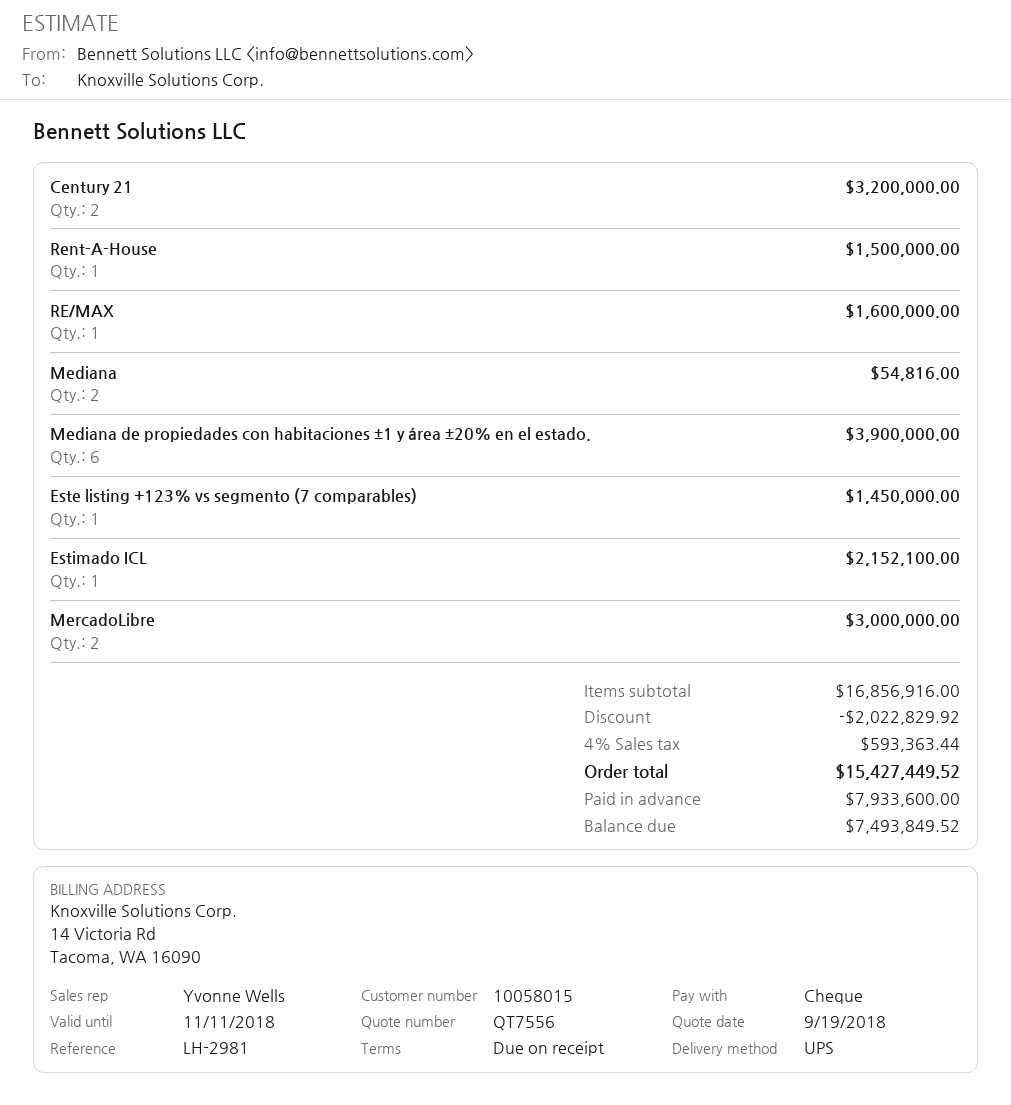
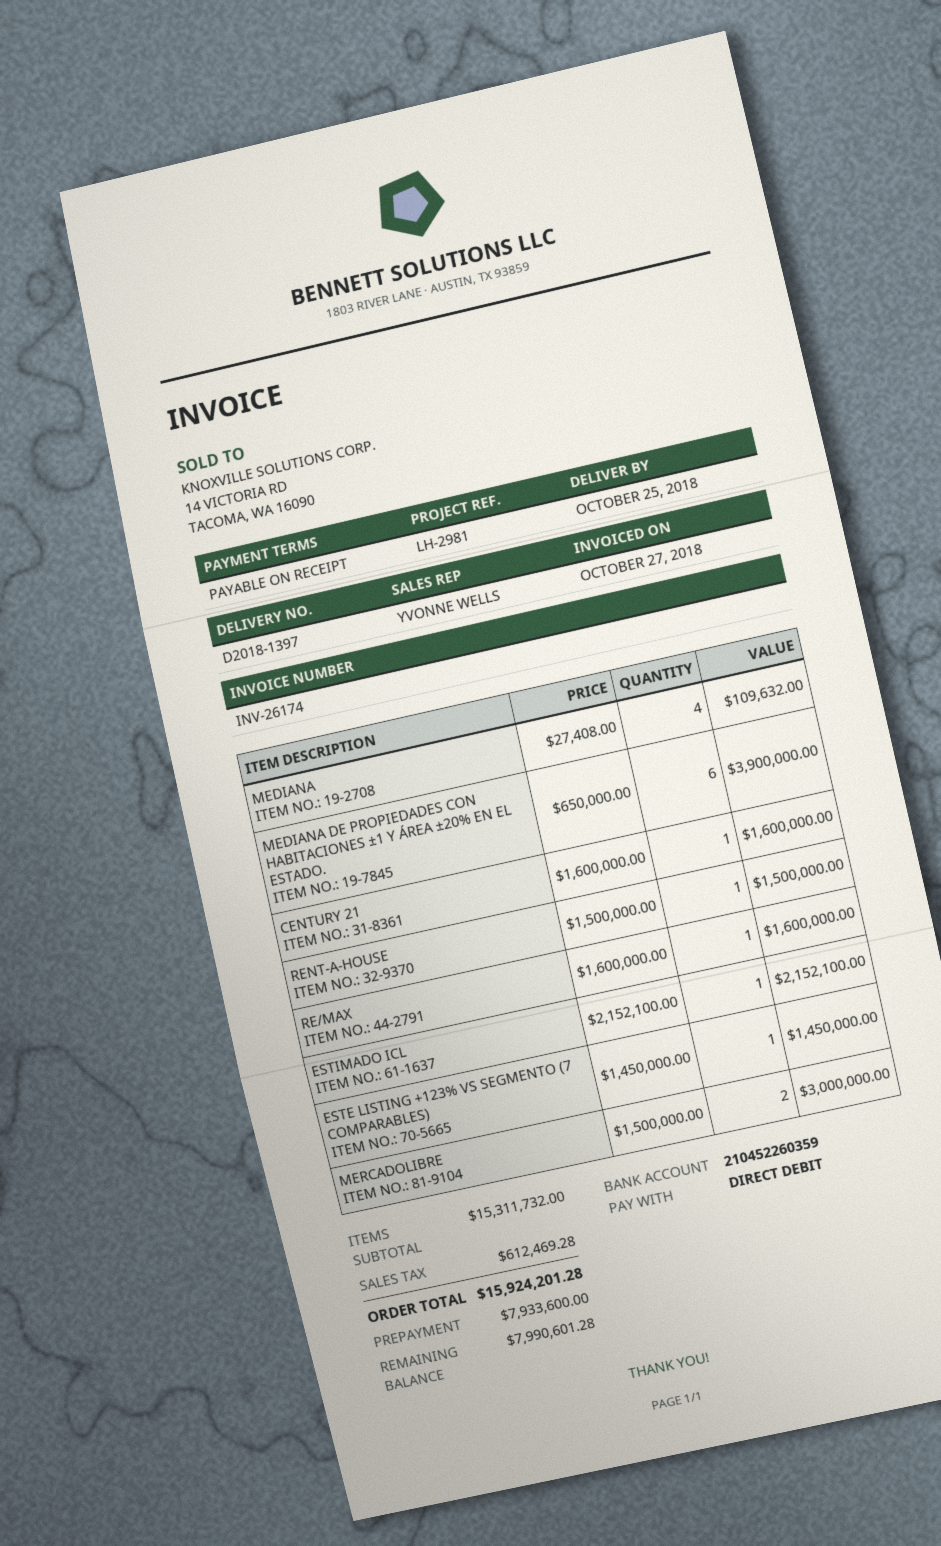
payment method: cheque -> direct debit
Century 21: 2 for 3200000.00 -> 1 for 1600000.00
Mediana: 2 for 54816.00 -> 4 for 109632.00
subtotal: 16856916.00 -> 15311732.00
discount: 2022829.92 -> none
tax: 593363.44 -> 612469.28
total: 15427449.52 -> 15924201.28
balance: 7493849.52 -> 7990601.28

